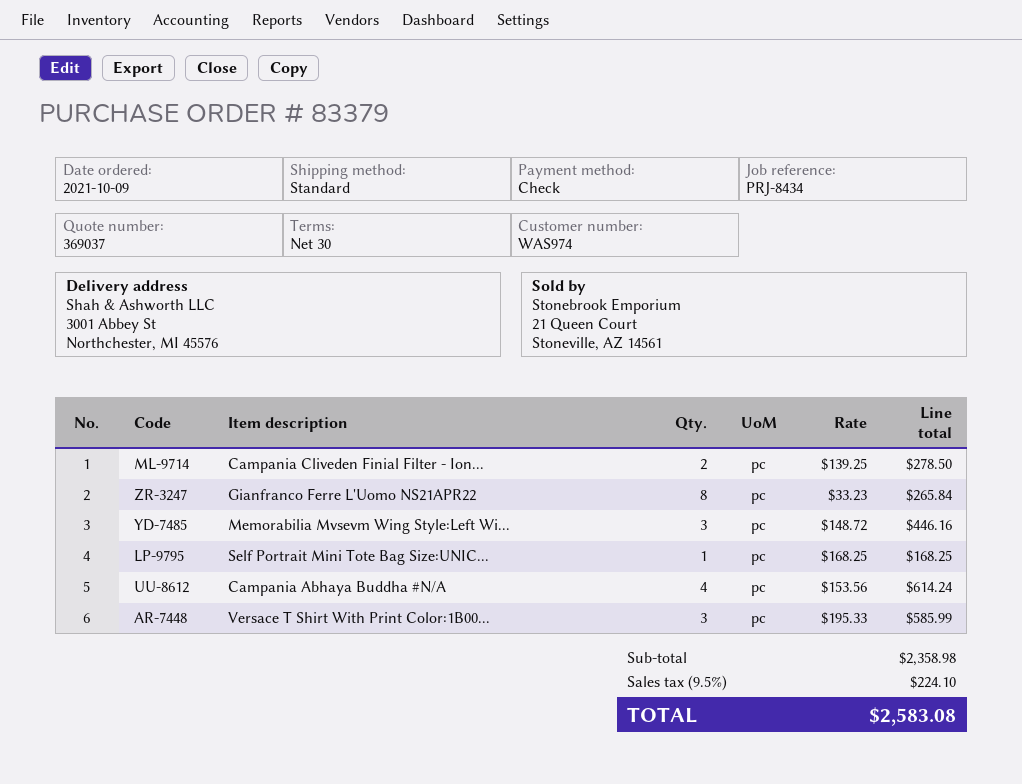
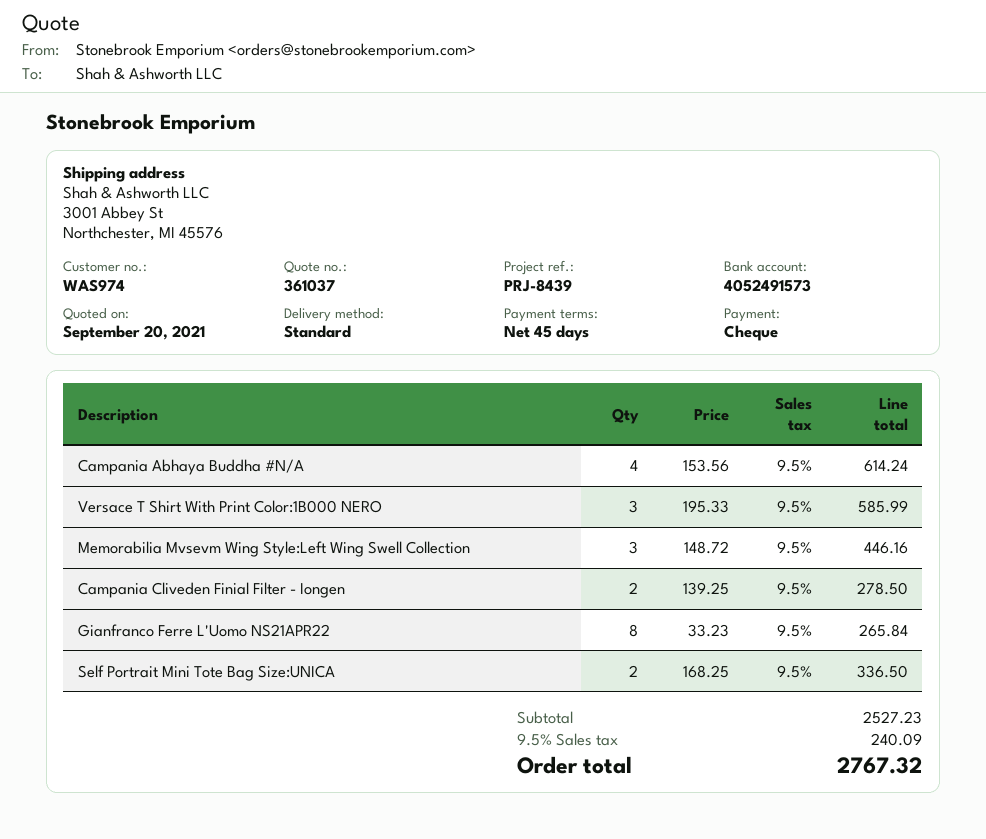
quote number: 369037 -> 361037
payment terms: 30 days -> 45 days
reference: PRJ-8434 -> PRJ-8439
Self Portrait Mini Tote Bag Size:UNIC...: 1 x 168.25 = 168.25 -> 2 x 168.25 = 336.50
subtotal: 2358.98 -> 2527.23
tax: 9.5% = 224.10 -> 9.5% = 240.09
total: 2583.08 -> 2767.32

